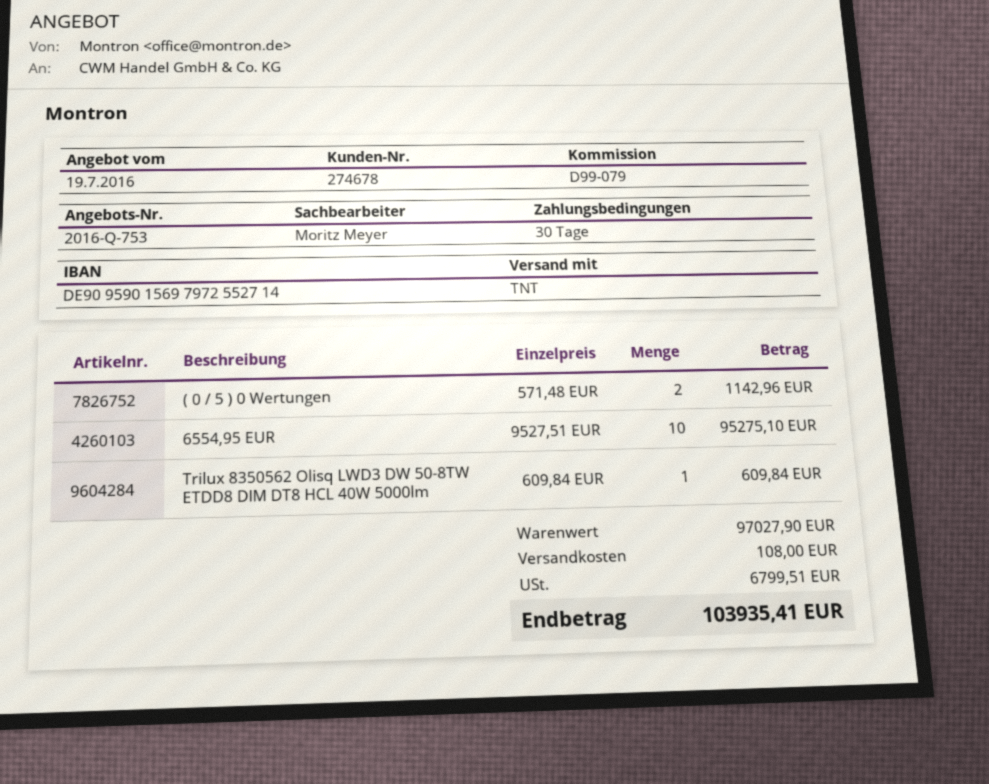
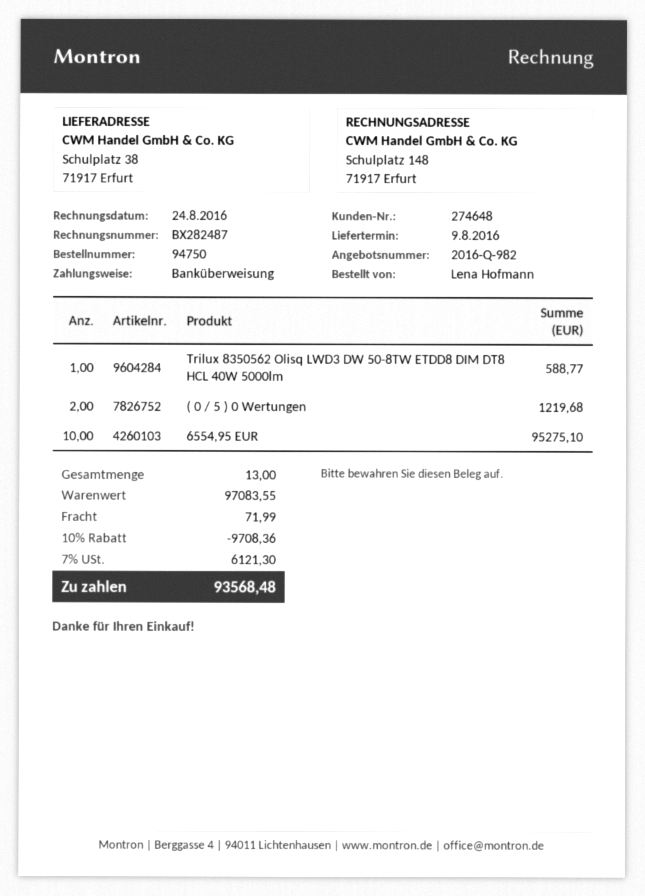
quote number: 2016-Q-753 -> 2016-Q-982
customer number: 274678 -> 274648
( 0 / 5 ) 0 Wertungen: 2 for 1142.96 -> 2 for 1219.68
Trilux 8350562 Olisq LWD3 DW 50-8TW ETDD8 DIM DT8 HCL 40W 5000lm: 1 for 609.84 -> 1 for 588.77
subtotal: 97027.90 -> 97083.55
discount: none -> 10% = 9708.36
shipping: 108.00 -> 71.99
tax: 6799.51 -> 6121.30
total: 103935.41 -> 93568.48

